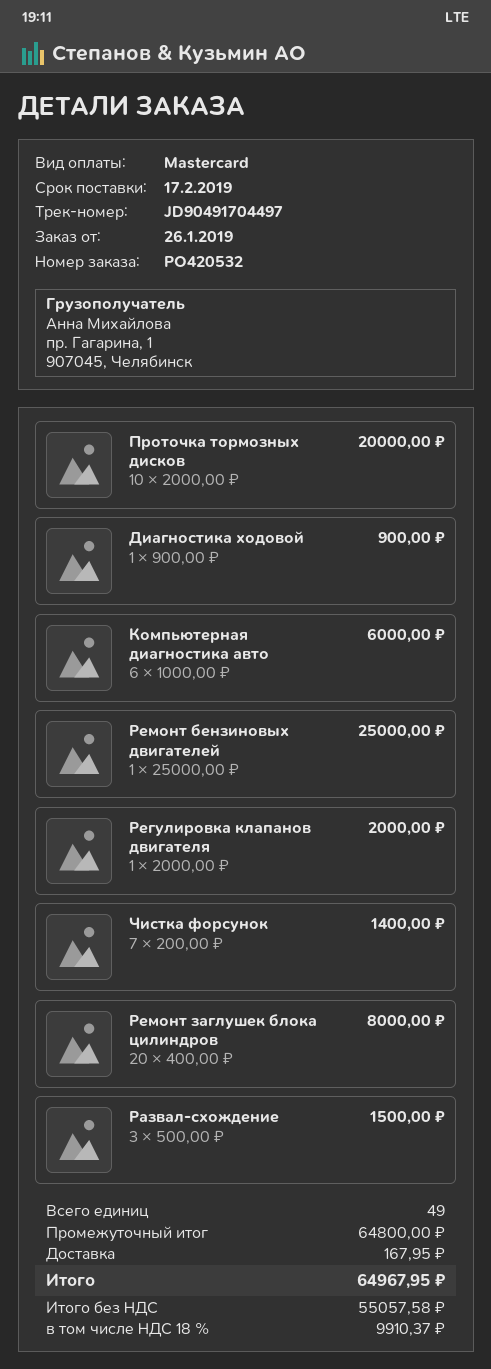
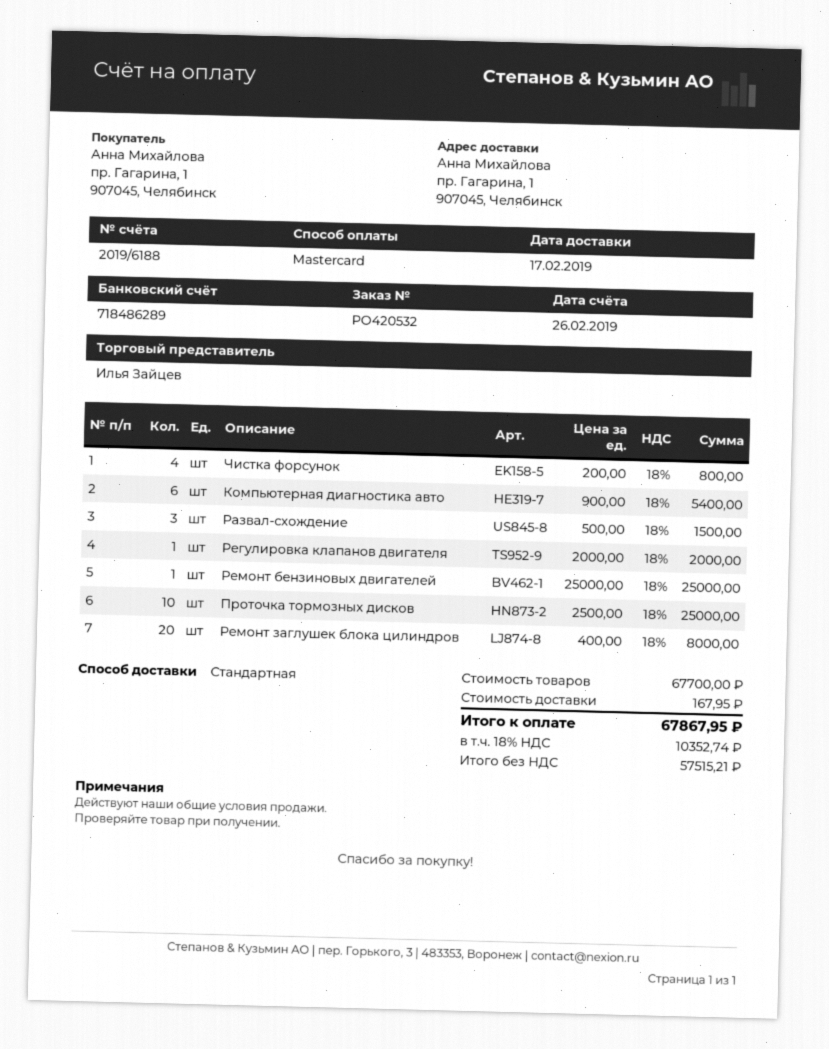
Проточка тормозных дисков: 10 x 2000.00 = 20000.00 -> 10 x 2500.00 = 25000.00
Диагностика ходовой: 1 x 900.00 = 900.00 -> none
Компьютерная диагностика авто: 6 x 1000.00 = 6000.00 -> 6 x 900.00 = 5400.00
Чистка форсунок: 7 x 200.00 = 1400.00 -> 4 x 200.00 = 800.00
subtotal: 64800.00 -> 67700.00
net: 55057.58 -> 57515.21
tax: 18% = 9910.37 -> 18% = 10352.74
total: 64967.95 -> 67867.95

